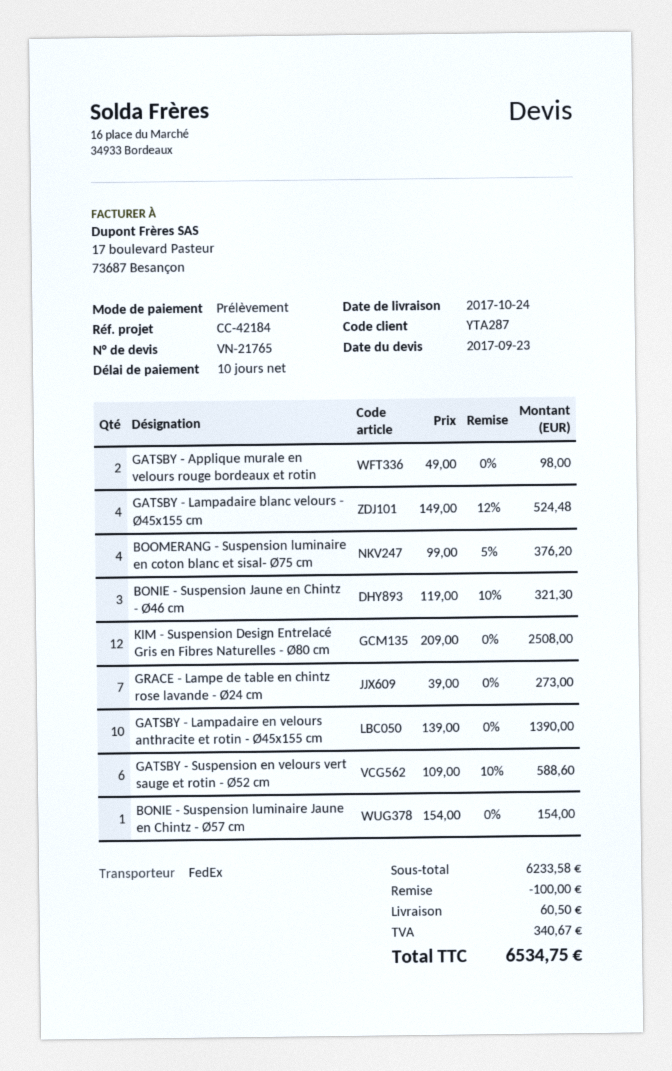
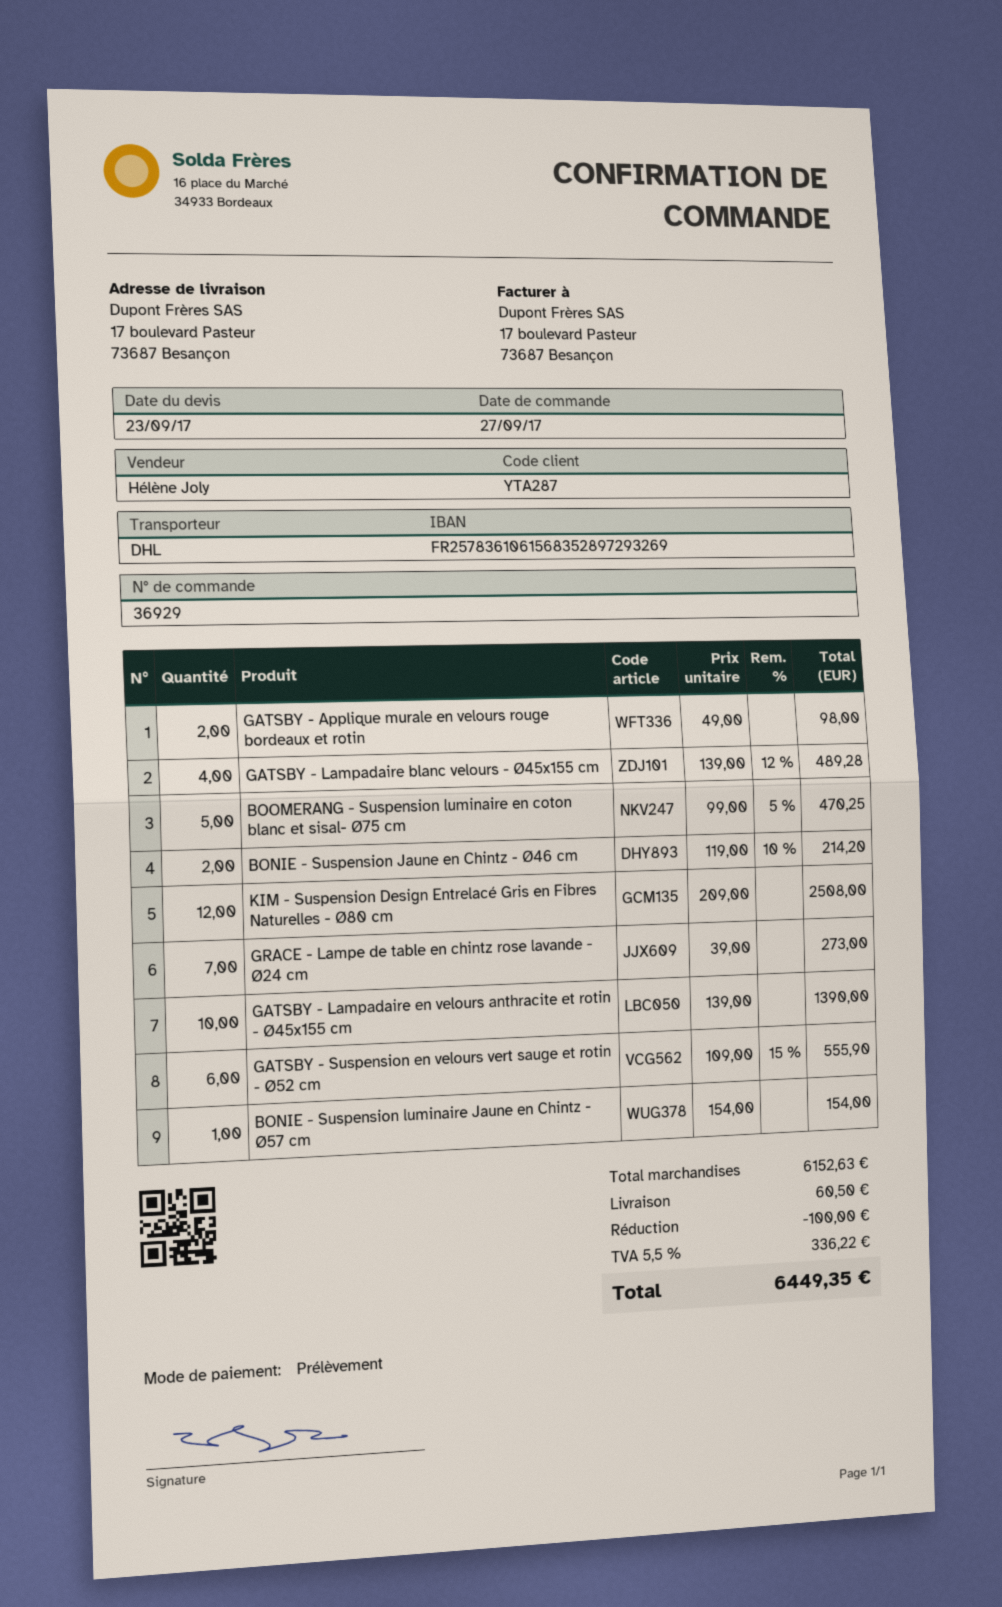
shipping method: FedEx -> DHL
GATSBY - Lampadaire blanc velours - Ø45x155 cm: 4 x 149.00 - 12% = 524.48 -> 4 x 139.00 - 12% = 489.28
BOOMERANG - Suspension luminaire en coton blanc et sisal- Ø75 cm: 4 x 99.00 - 5% = 376.20 -> 5 x 99.00 - 5% = 470.25
BONIE - Suspension Jaune en Chintz - Ø46 cm: 3 x 119.00 - 10% = 321.30 -> 2 x 119.00 - 10% = 214.20
GATSBY - Suspension en velours vert sauge et rotin - Ø52 cm: 6 x 109.00 - 10% = 588.60 -> 6 x 109.00 - 15% = 555.90
subtotal: 6233.58 -> 6152.63
tax: 340.67 -> 336.22
total: 6534.75 -> 6449.35

